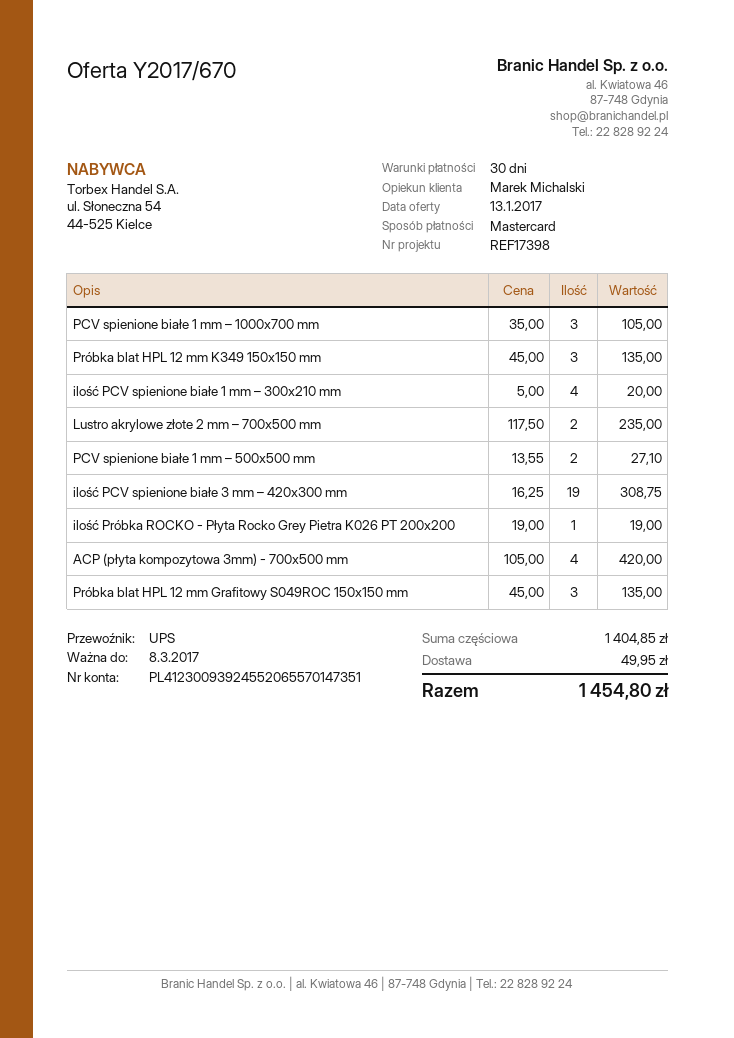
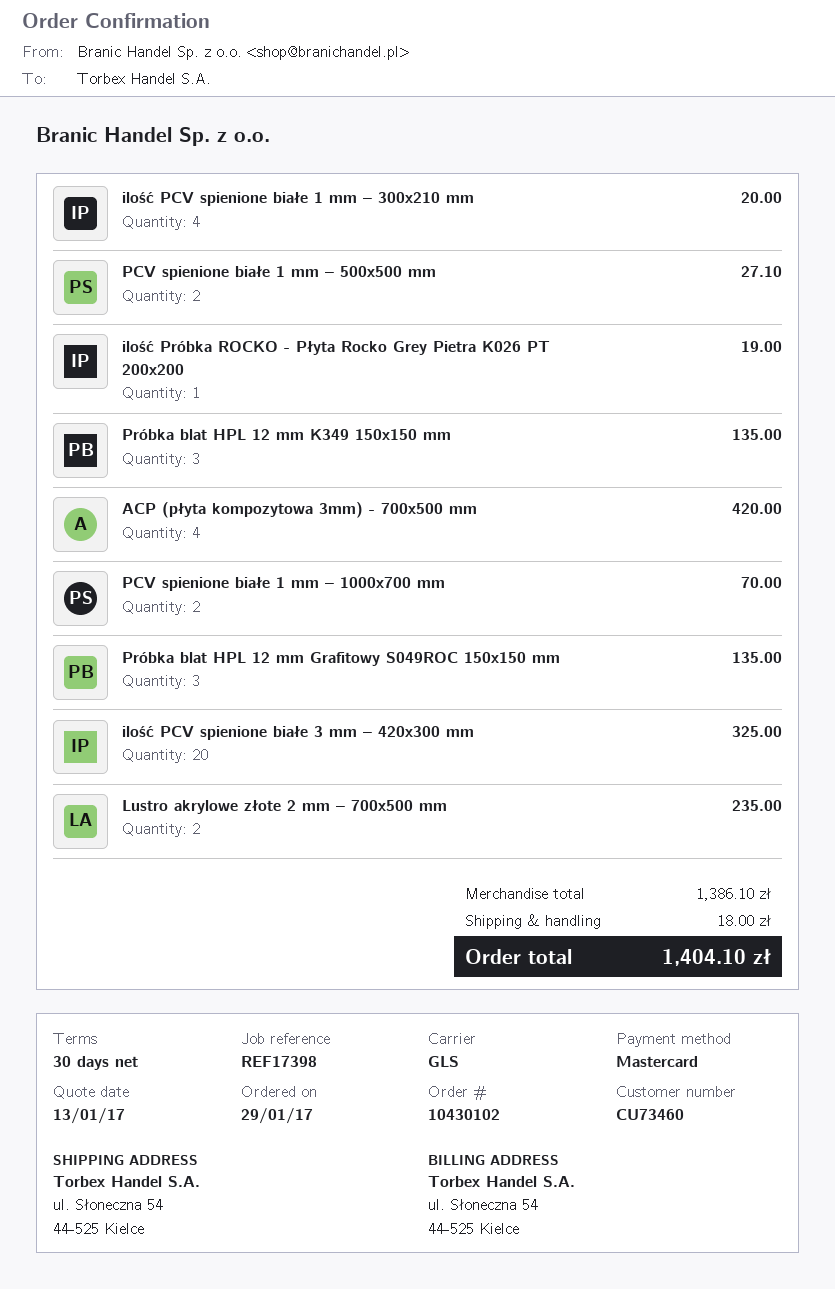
shipping method: UPS -> GLS
PCV spienione białe 1 mm – 1000x700 mm: 3 for 105.00 -> 2 for 70.00
ilość PCV spienione białe 3 mm – 420x300 mm: 19 for 308.75 -> 20 for 325.00
subtotal: 1404.85 -> 1386.10
shipping: 49.95 -> 18.00
total: 1454.80 -> 1404.10

